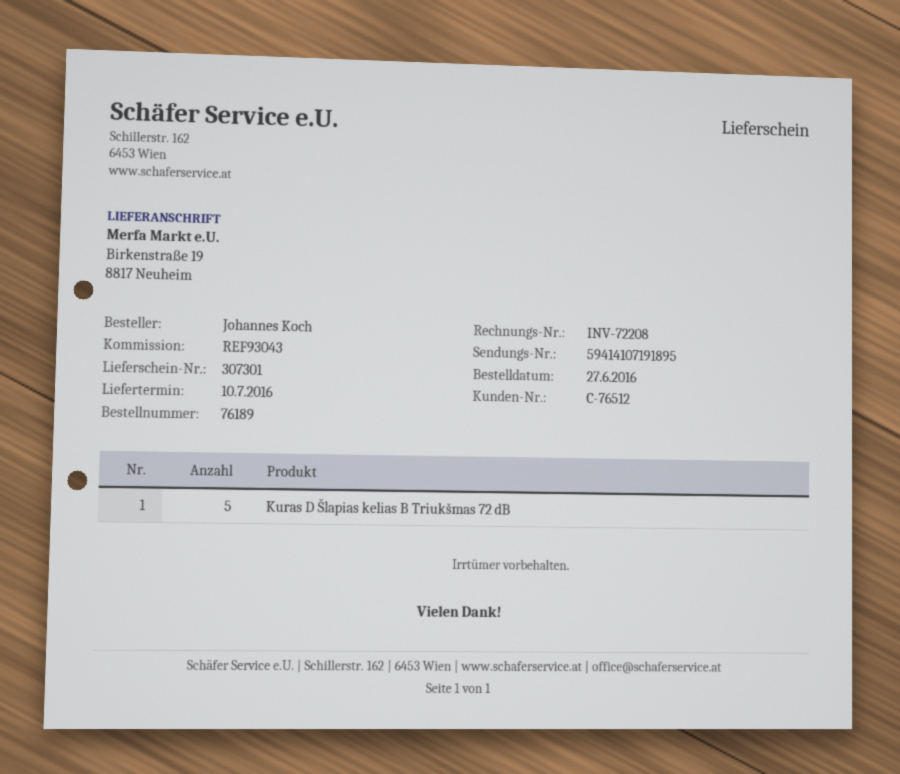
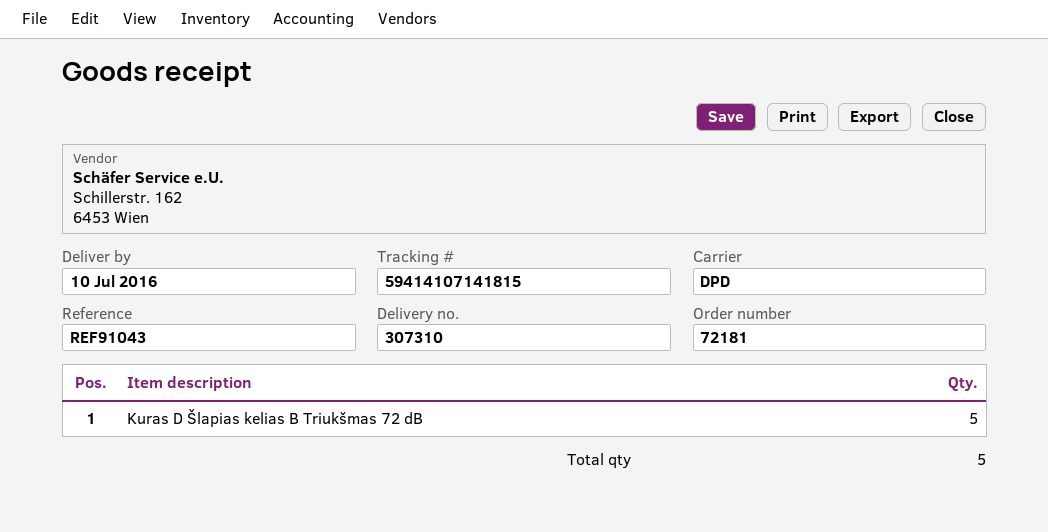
order number: 76189 -> 72181
delivery note number: 307301 -> 307310
reference: REF93043 -> REF91043
tracking number: 59414107191895 -> 59414107141815

